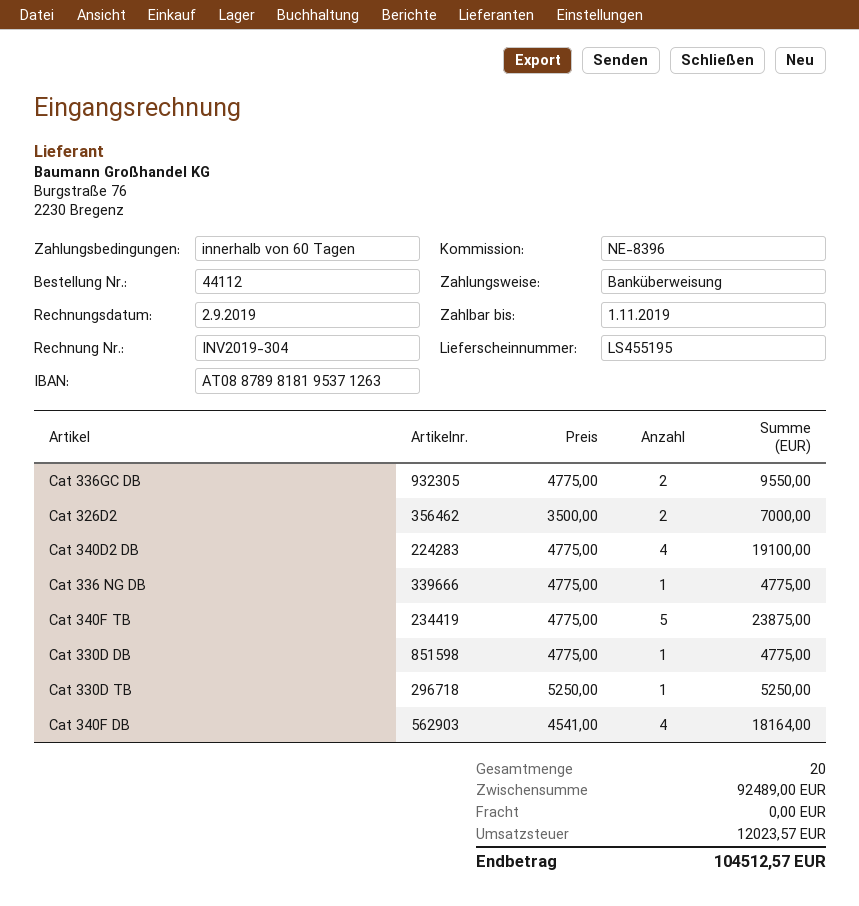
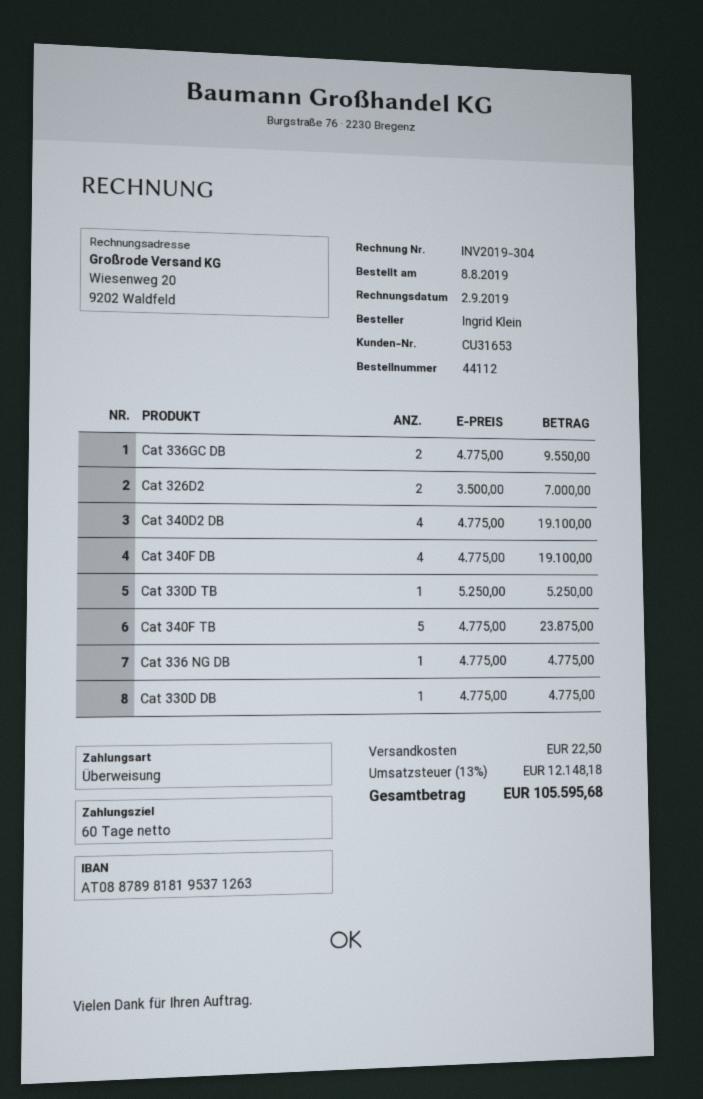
Cat 340F DB: 4 x 4541.00 = 18164.00 -> 4 x 4775.00 = 19100.00
shipping: 0.00 -> 22.50
tax: 12023.57 -> 12148.18
total: 104512.57 -> 105595.68

